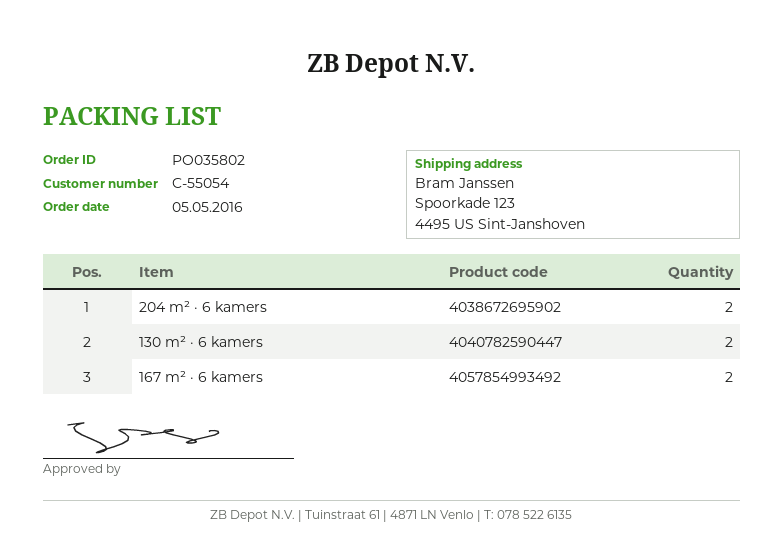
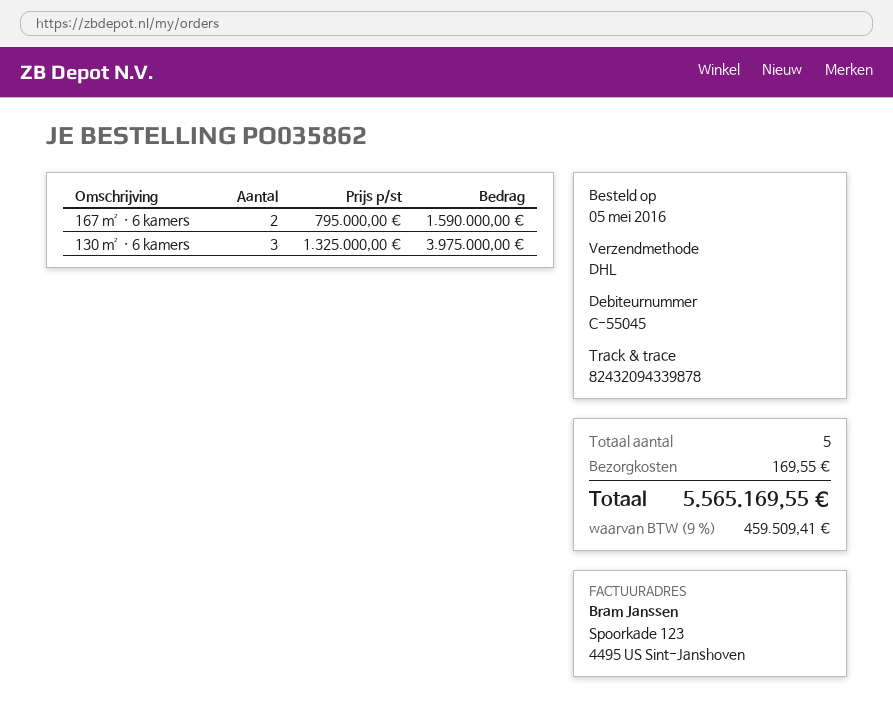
order number: PO035802 -> PO035862
customer number: C-55054 -> C-55045
204 m² · 6 kamers: 2 -> none
130 m² · 6 kamers: 2 -> 3

